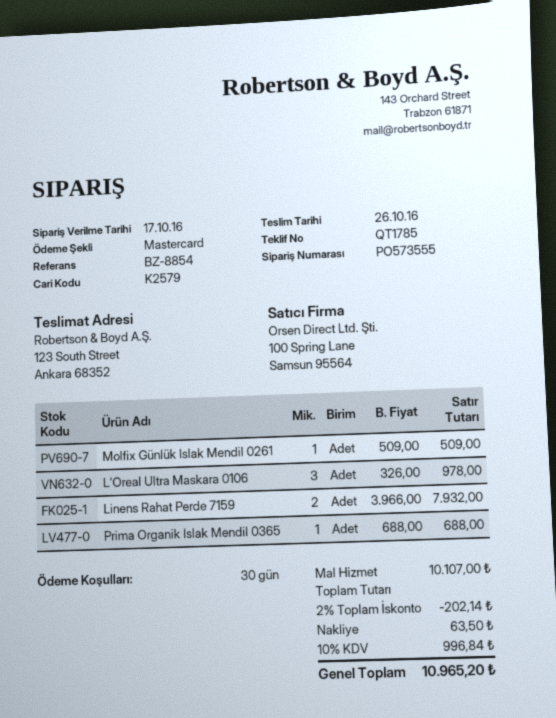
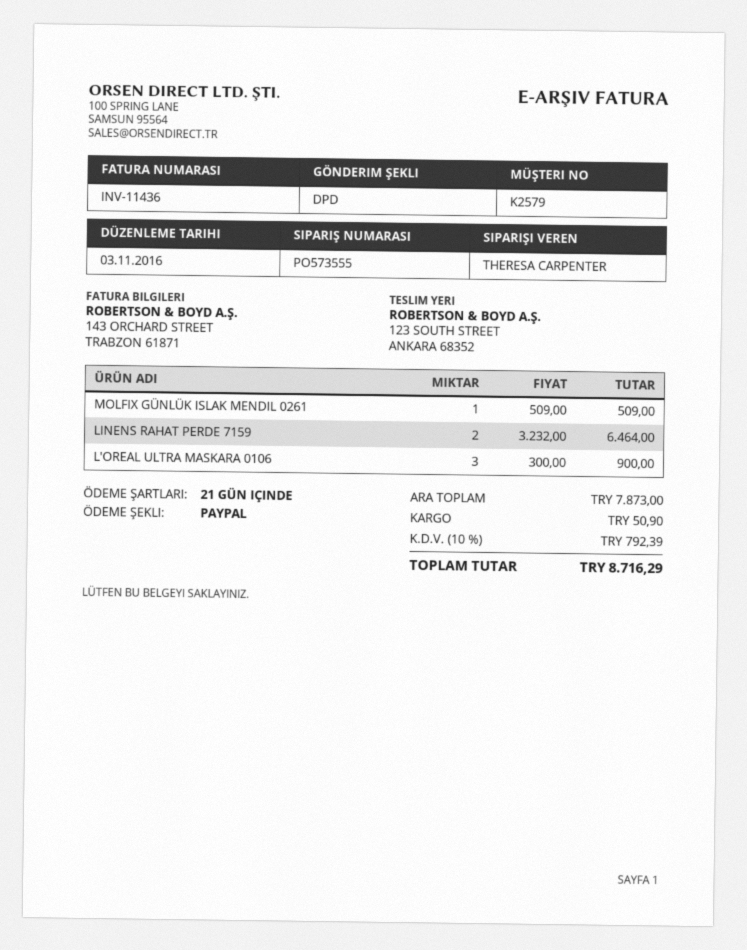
payment terms: 30 days -> 21 days
payment method: Mastercard -> PayPal
L'Oreal Ultra Maskara 0106: 3 x 326.00 = 978.00 -> 3 x 300.00 = 900.00
Linens Rahat Perde 7159: 2 x 3966.00 = 7932.00 -> 2 x 3232.00 = 6464.00
Prima Organik Islak Mendil 0365: 1 x 688.00 = 688.00 -> none
subtotal: 10107.00 -> 7873.00
discount: 2% = 202.14 -> none
shipping: 63.50 -> 50.90
tax: 10% = 996.84 -> 10% = 792.39
total: 10965.20 -> 8716.29

